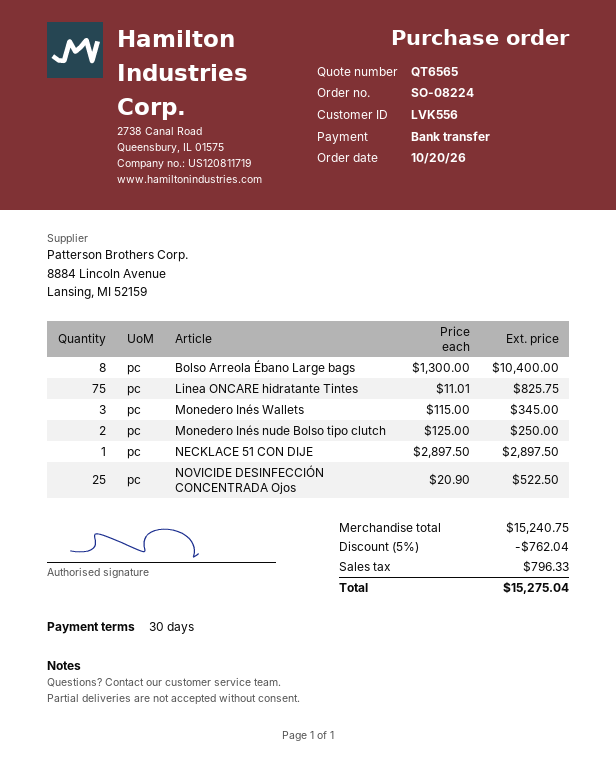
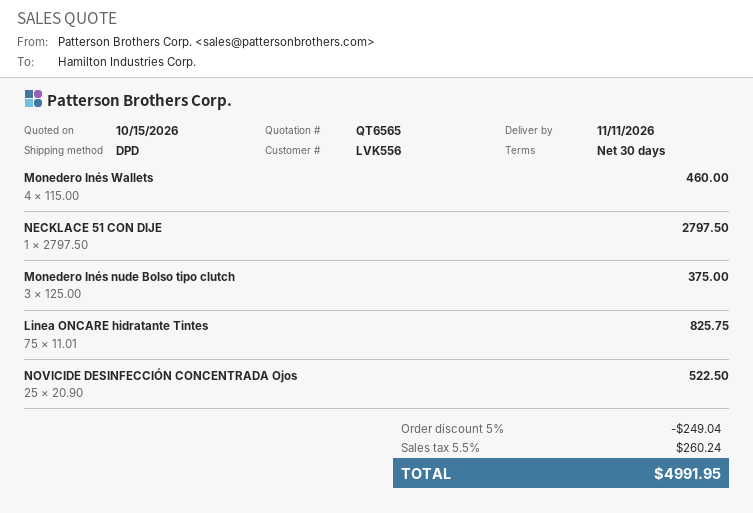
Bolso Arreola Ébano Large bags: 8 x 1300.00 = 10400.00 -> none
Monedero Inés Wallets: 3 x 115.00 = 345.00 -> 4 x 115.00 = 460.00
Monedero Inés nude Bolso tipo clutch: 2 x 125.00 = 250.00 -> 3 x 125.00 = 375.00
NECKLACE 51 CON DIJE: 1 x 2897.50 = 2897.50 -> 1 x 2797.50 = 2797.50
discount: 5% = 762.04 -> 5% = 249.04
tax: 796.33 -> 260.24
total: 15275.04 -> 4991.95

